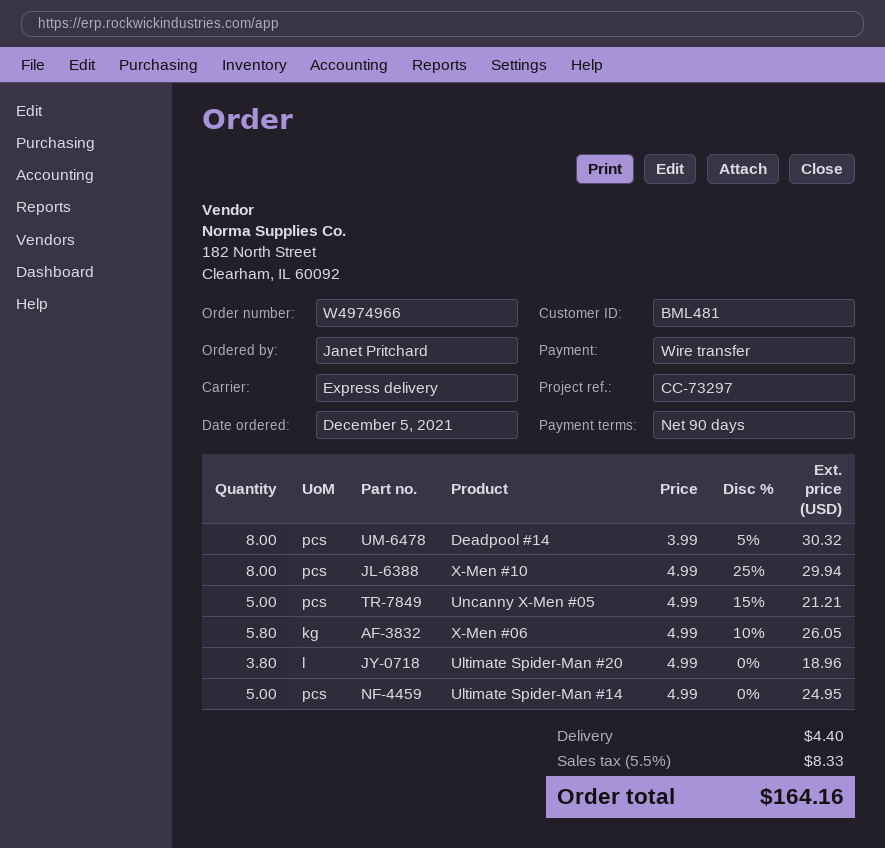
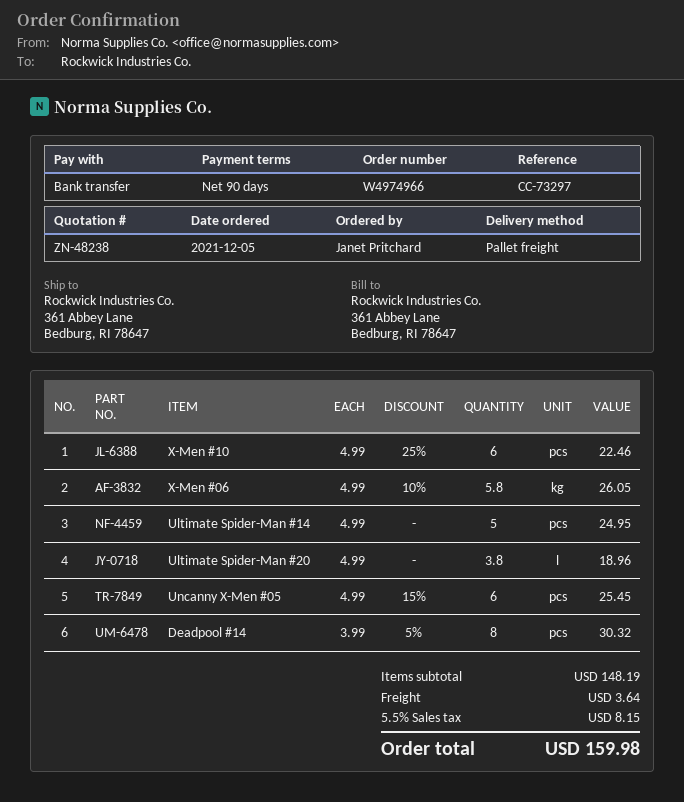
shipping method: express -> pallet freight
X-Men #10: 8 x 4.99 - 25% = 29.94 -> 6 x 4.99 - 25% = 22.46
Uncanny X-Men #05: 5 x 4.99 - 15% = 21.21 -> 6 x 4.99 - 15% = 25.45
shipping: 4.40 -> 3.64
tax: 5.5% = 8.33 -> 5.5% = 8.15
total: 164.16 -> 159.98

